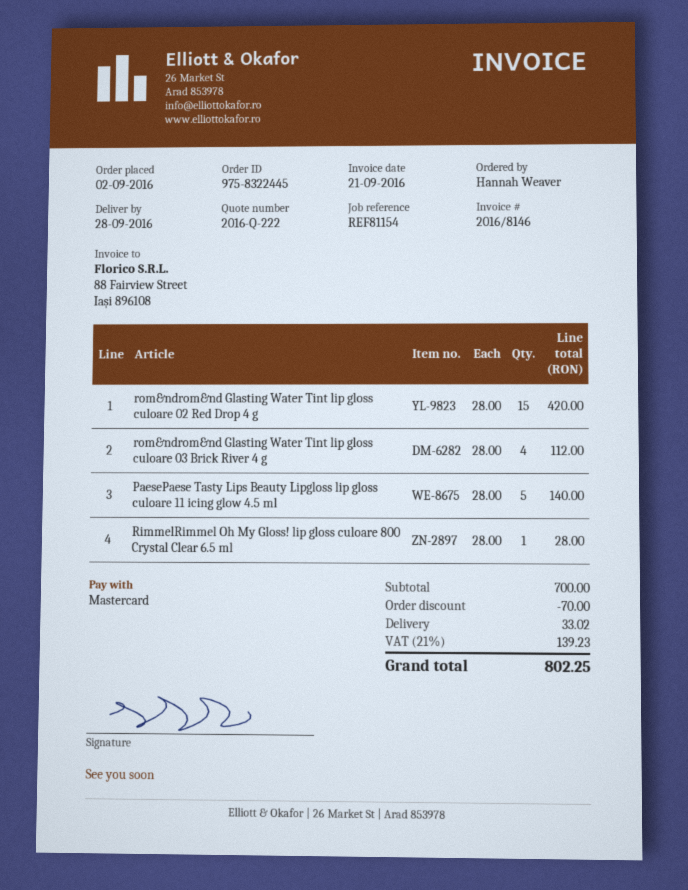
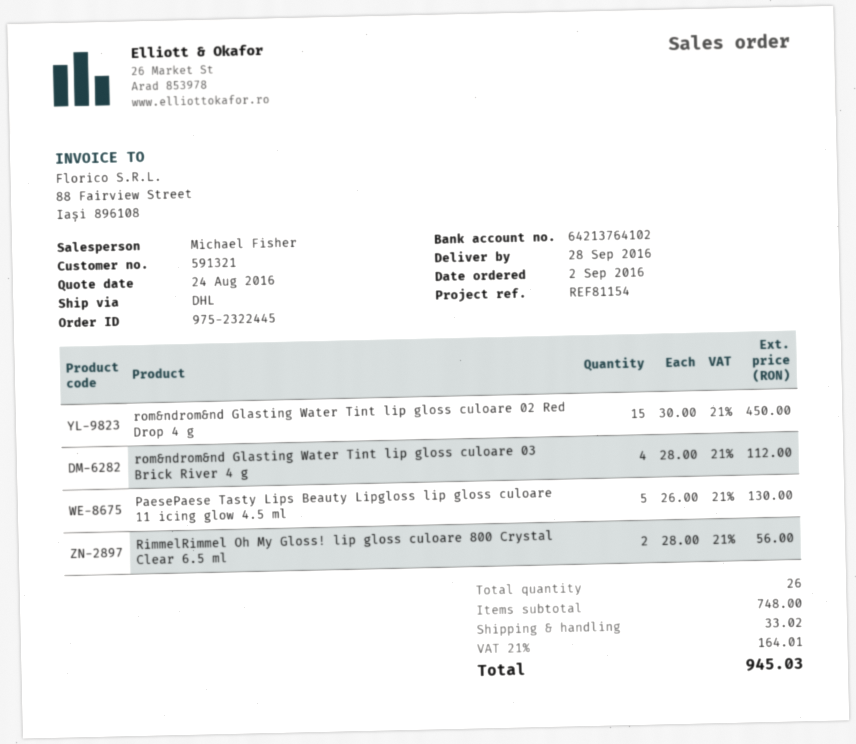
order number: 975-8322445 -> 975-2322445
rom&ndrom&nd Glasting Water Tint lip gloss culoare 02 Red Drop 4 g: 15 x 28.00 = 420.00 -> 15 x 30.00 = 450.00
PaesePaese Tasty Lips Beauty Lipgloss lip gloss culoare 11 icing glow 4.5 ml: 5 x 28.00 = 140.00 -> 5 x 26.00 = 130.00
RimmelRimmel Oh My Gloss! lip gloss culoare 800 Crystal Clear 6.5 ml: 1 x 28.00 = 28.00 -> 2 x 28.00 = 56.00
subtotal: 700.00 -> 748.00
discount: 70.00 -> none
tax: 21% = 139.23 -> 21% = 164.01
total: 802.25 -> 945.03

